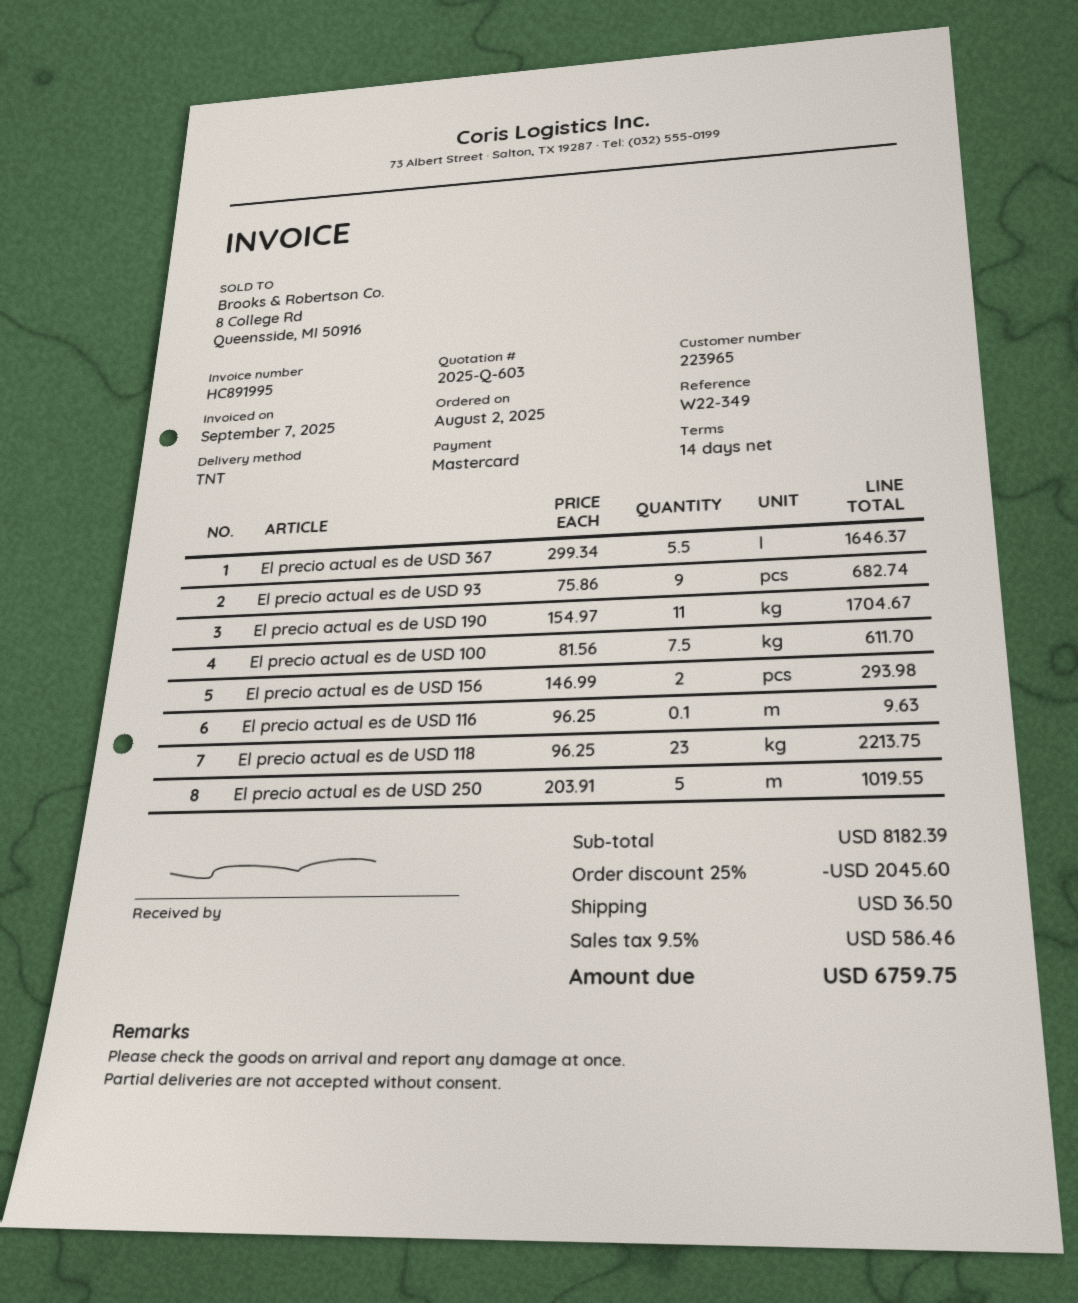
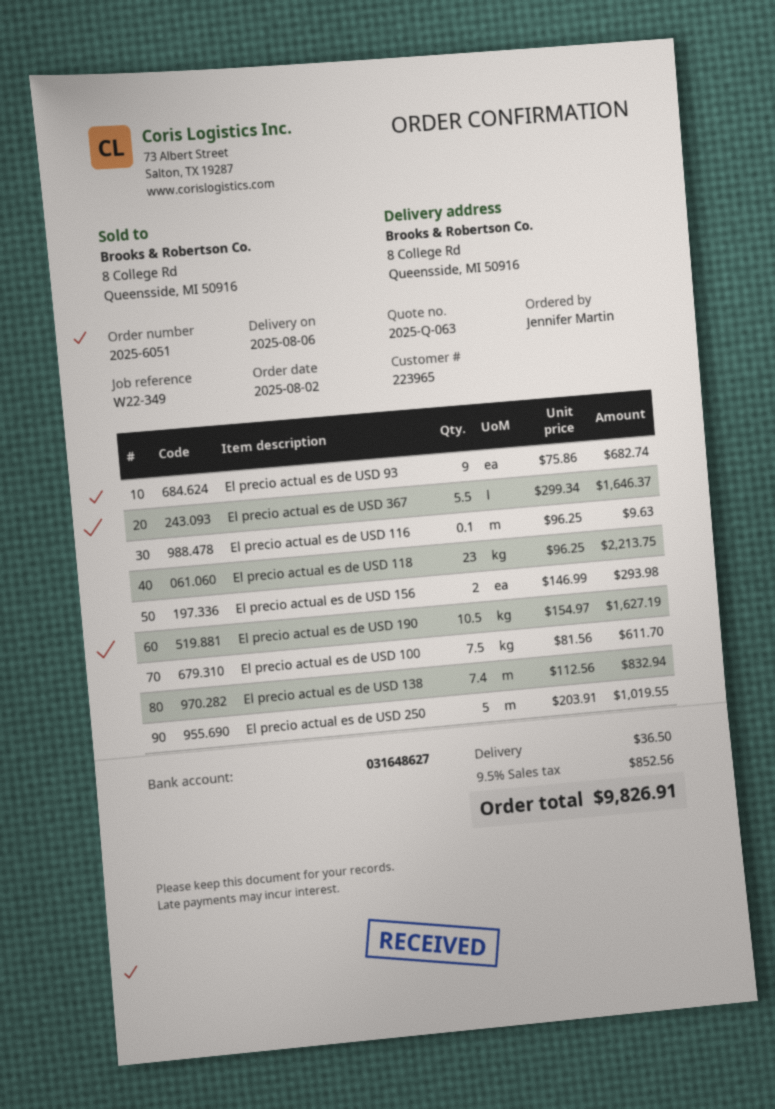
quote number: 2025-Q-603 -> 2025-Q-063
El precio actual es de USD 190: 11 x 154.97 = 1704.67 -> 10.5 x 154.97 = 1627.19
El precio actual es de USD 138: none -> 7.4 x 112.56 = 832.94
discount: 25% = 2045.60 -> none
tax: 9.5% = 586.46 -> 9.5% = 852.56
total: 6759.75 -> 9826.91

